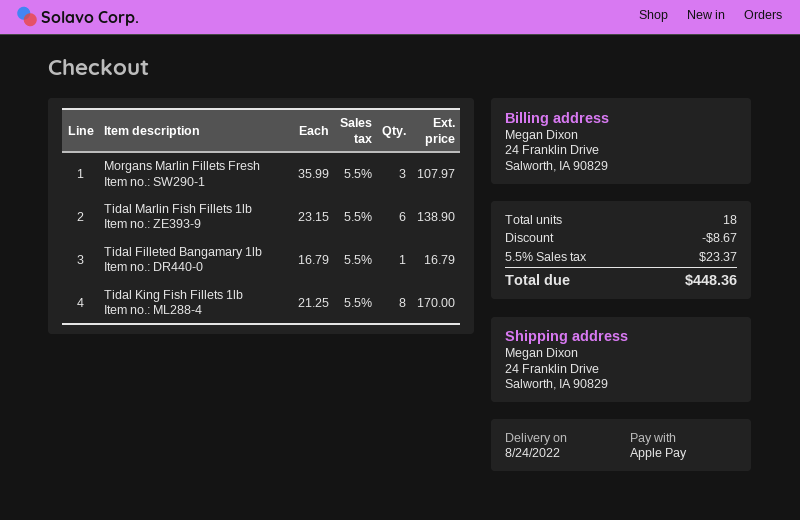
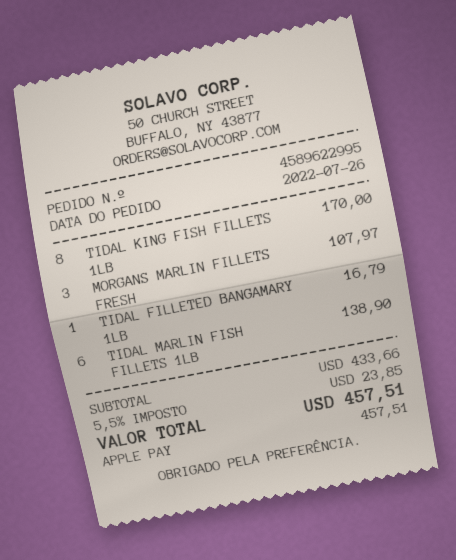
discount: 8.67 -> none
tax: 5.5% = 23.37 -> 5.5% = 23.85
total: 448.36 -> 457.51

